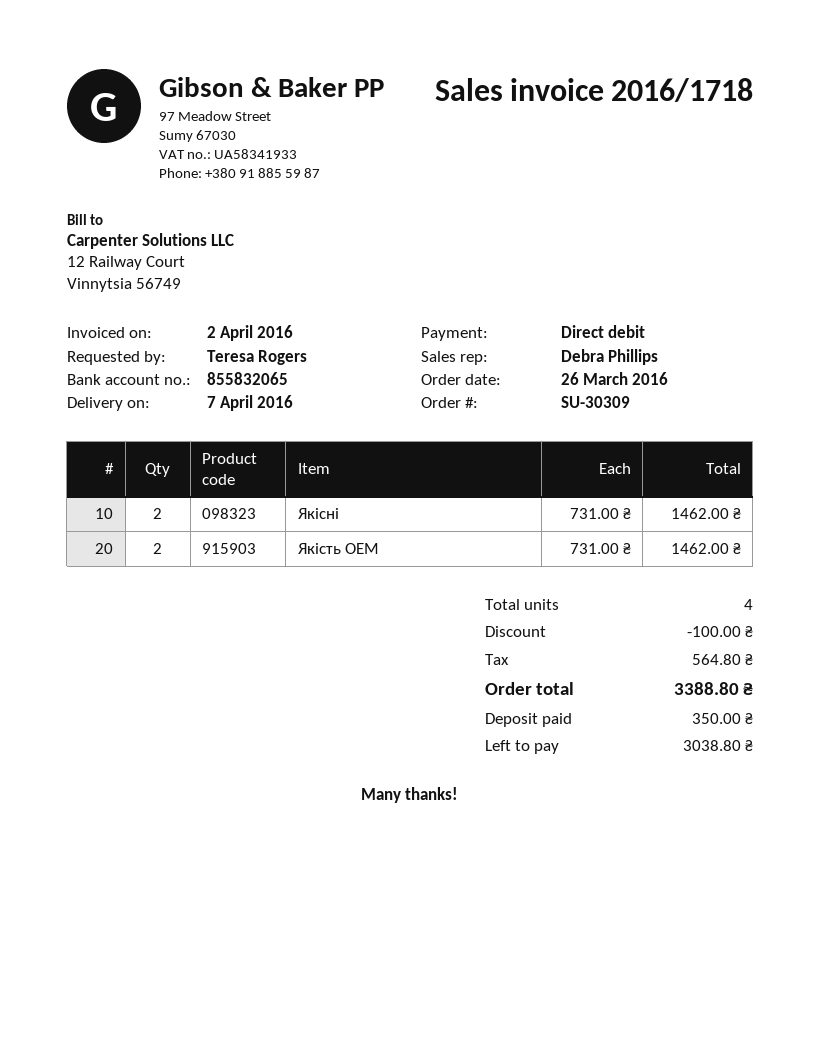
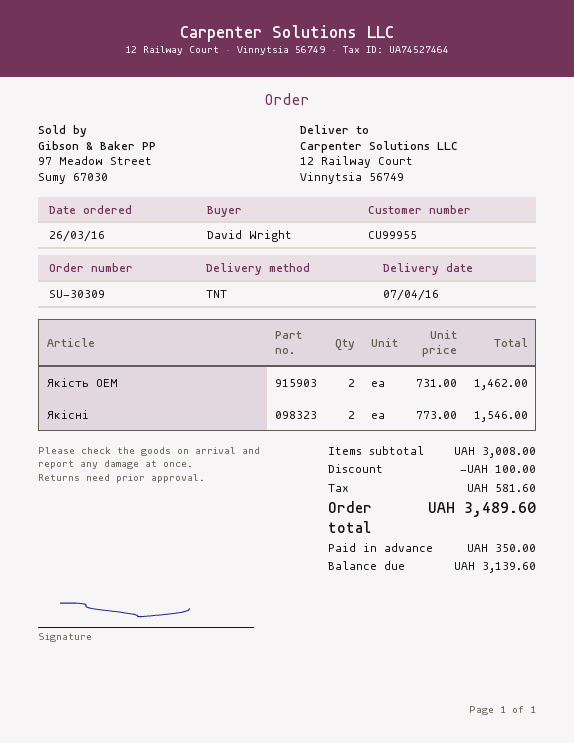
ordered by: Teresa Rogers -> David Wright
Якісні: 2 x 731.00 = 1462.00 -> 2 x 773.00 = 1546.00
tax: 564.80 -> 581.60
total: 3388.80 -> 3489.60
balance: 3038.80 -> 3139.60

